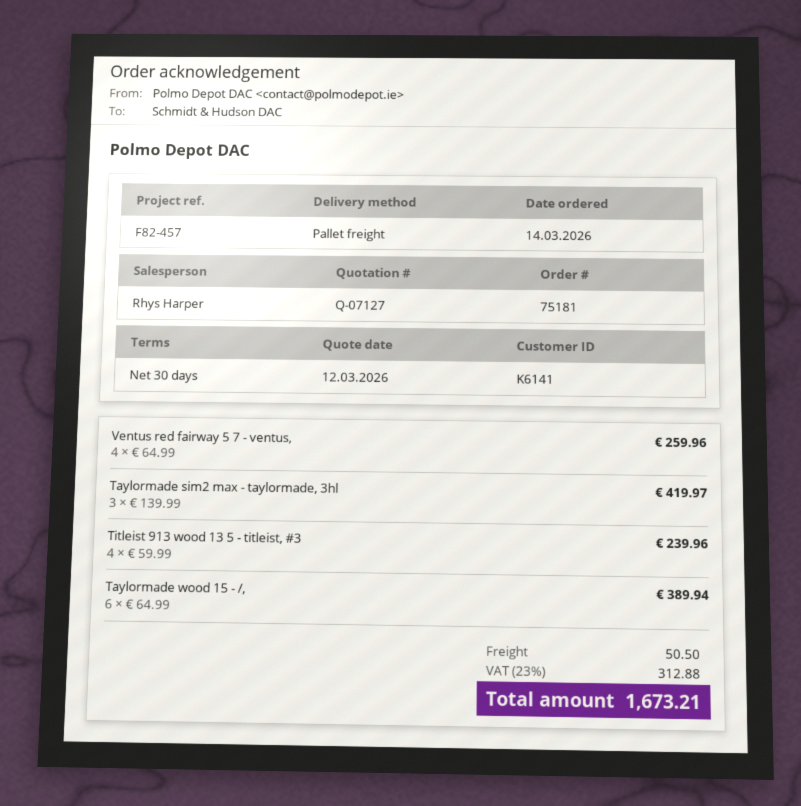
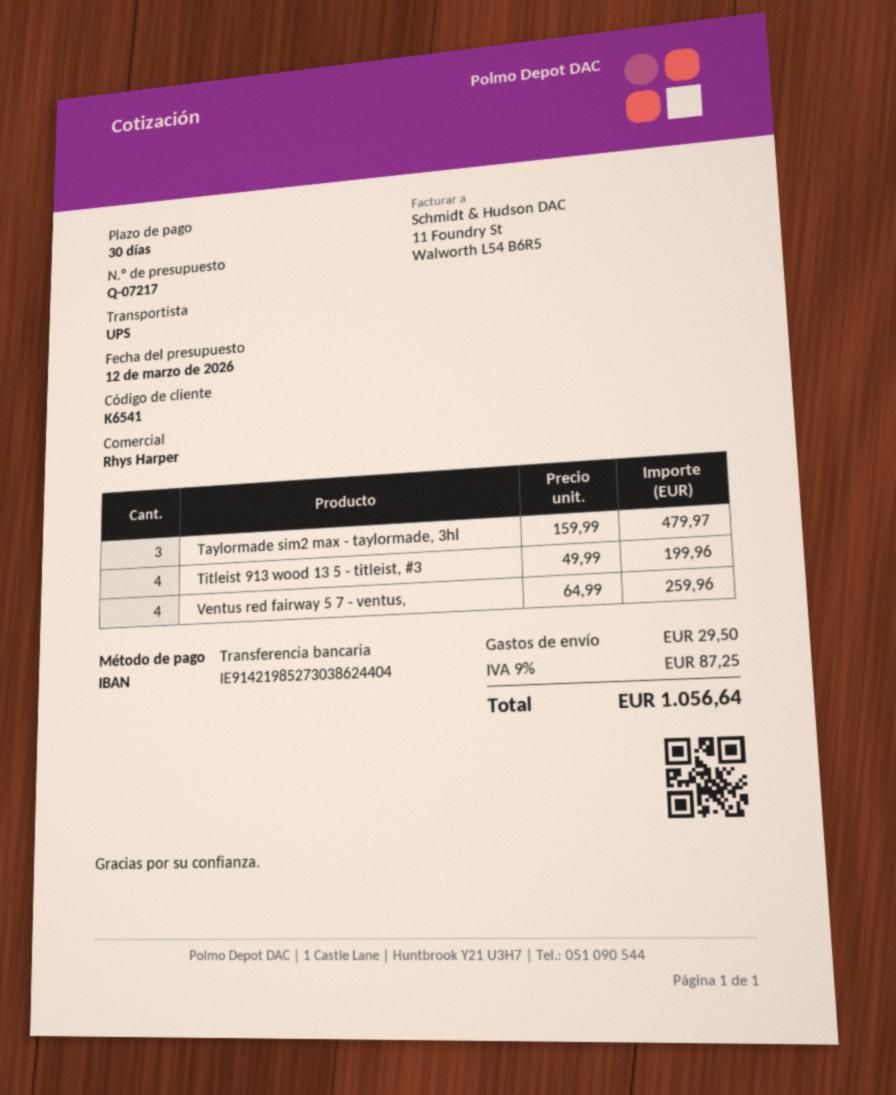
quote number: Q-07127 -> Q-07217
customer number: K6141 -> K6541
shipping method: pallet freight -> UPS
Taylormade sim2 max - taylormade, 3hl: 3 x 139.99 = 419.97 -> 3 x 159.99 = 479.97
Titleist 913 wood 13 5 - titleist, #3: 4 x 59.99 = 239.96 -> 4 x 49.99 = 199.96
Taylormade wood 15 - /,: 6 x 64.99 = 389.94 -> none
shipping: 50.50 -> 29.50
tax: 23% = 312.88 -> 9% = 87.25
total: 1673.21 -> 1056.64

